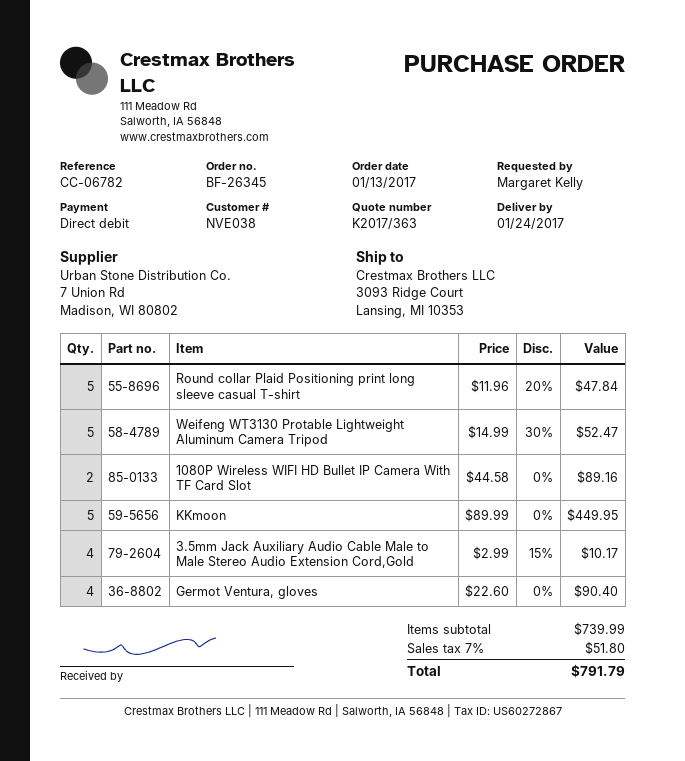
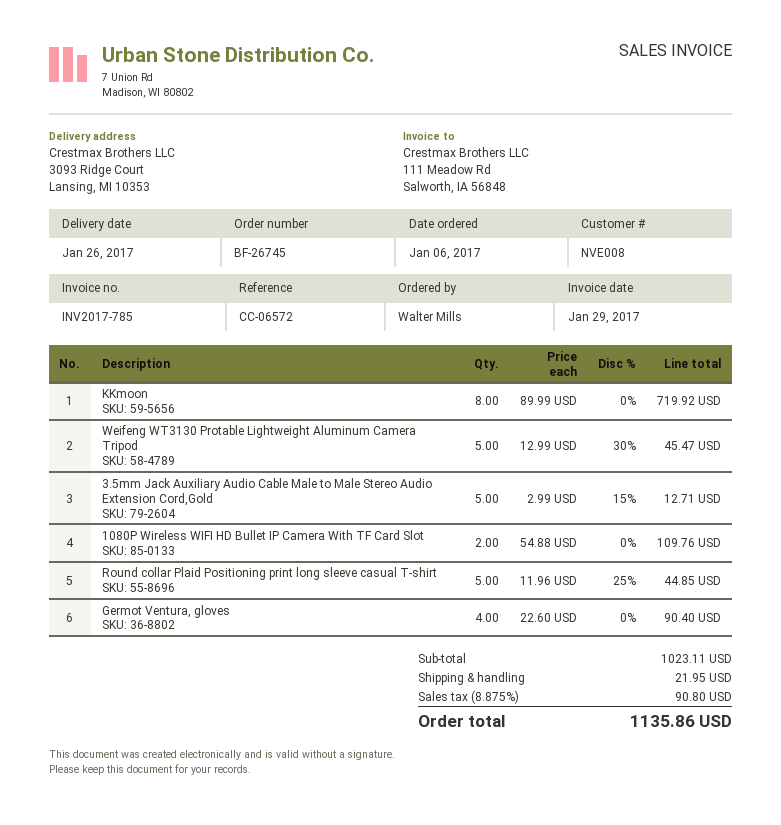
order number: BF-26345 -> BF-26745
order date: 2017-01-13 -> 2017-01-06
delivery date: 2017-01-24 -> 2017-01-26
customer number: NVE038 -> NVE008
reference: CC-06782 -> CC-06572
ordered by: Margaret Kelly -> Walter Mills
Round collar Plaid Positioning print long sleeve casual T-shirt: 5 x 11.96 - 20% = 47.84 -> 5 x 11.96 - 25% = 44.85
Weifeng WT3130 Protable Lightweight Aluminum Camera Tripod: 5 x 14.99 - 30% = 52.47 -> 5 x 12.99 - 30% = 45.47
1080P Wireless WIFI HD Bullet IP Camera With TF Card Slot: 2 x 44.58 = 89.16 -> 2 x 54.88 = 109.76
KKmoon: 5 x 89.99 = 449.95 -> 8 x 89.99 = 719.92
3.5mm Jack Auxiliary Audio Cable Male to Male Stereo Audio Extension Cord,Gold: 4 x 2.99 - 15% = 10.17 -> 5 x 2.99 - 15% = 12.71
subtotal: 739.99 -> 1023.11
shipping: none -> 21.95
tax: 7% = 51.80 -> 8.875% = 90.80
total: 791.79 -> 1135.86

